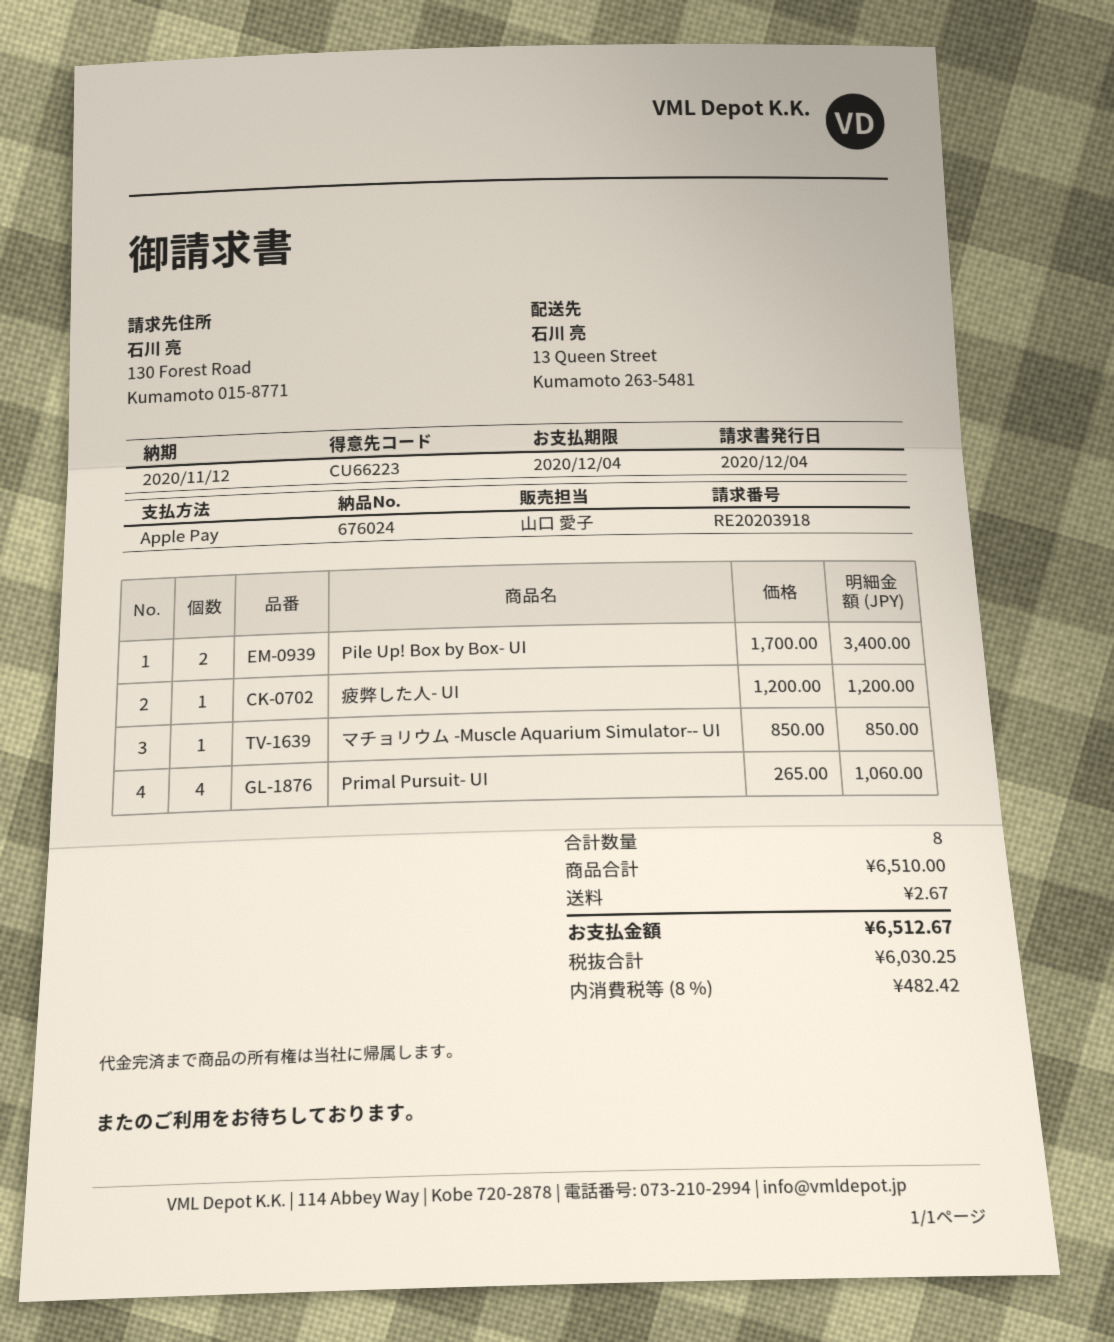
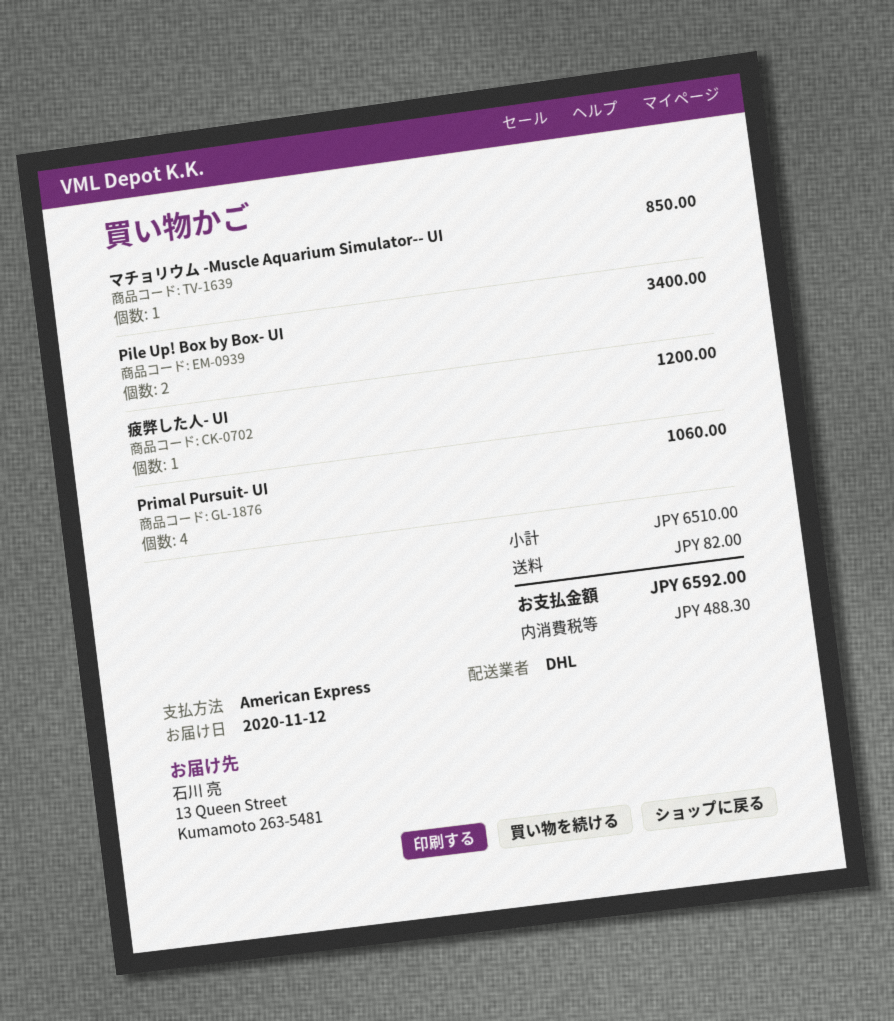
payment method: Apple Pay -> American Express
shipping: 2.67 -> 82.00
tax: 482.42 -> 488.30
total: 6512.67 -> 6592.00

